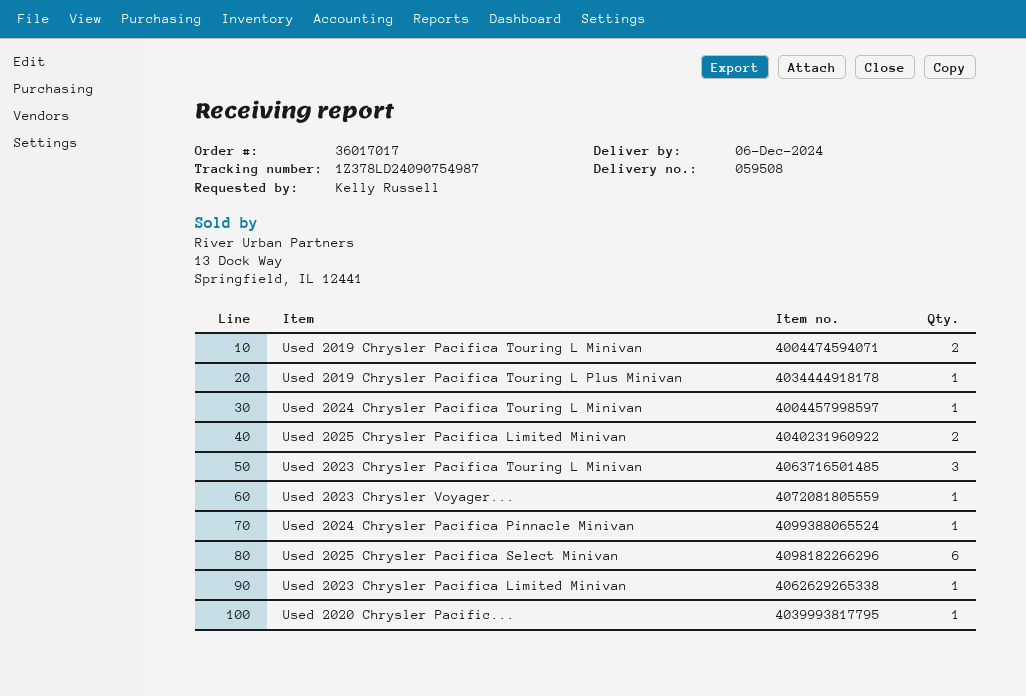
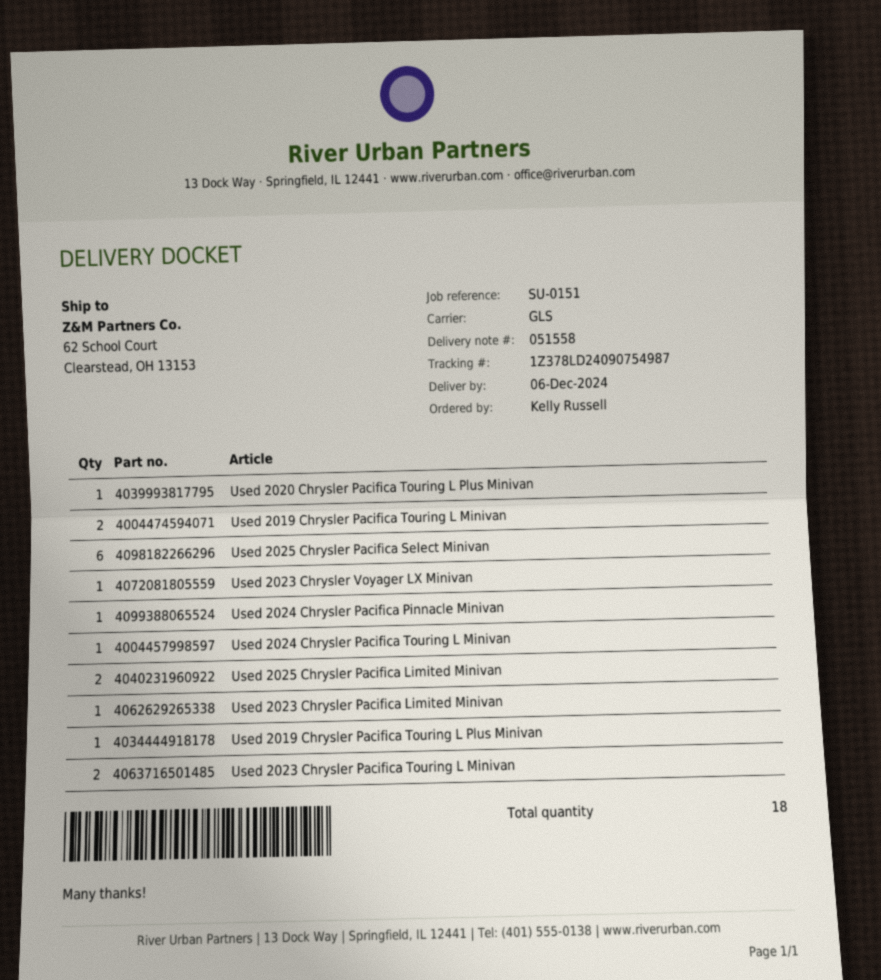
delivery note number: 059508 -> 051558
Used 2023 Chrysler Pacifica Touring L Minivan: 3 -> 2

